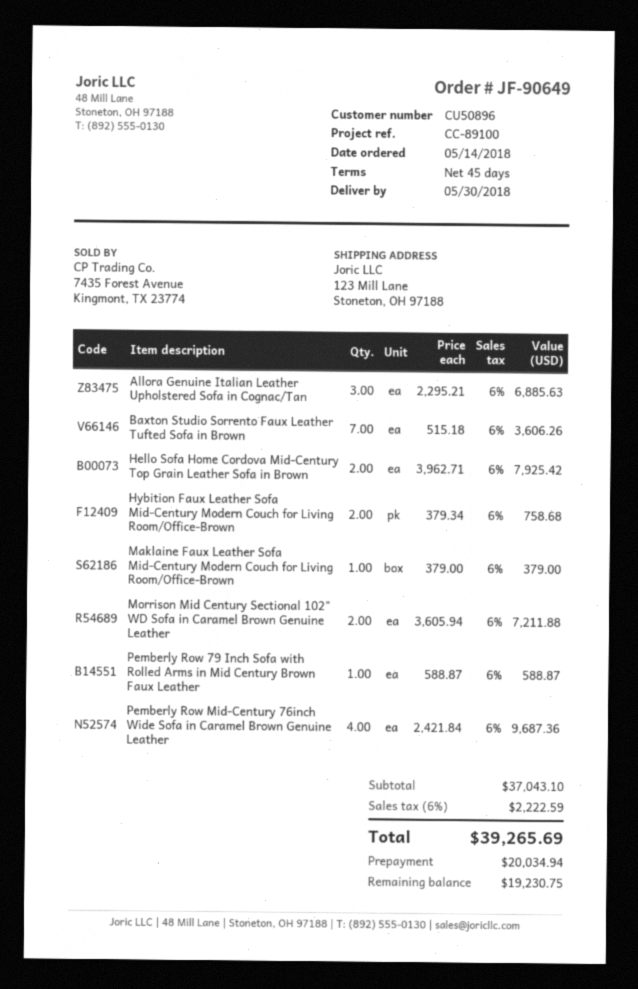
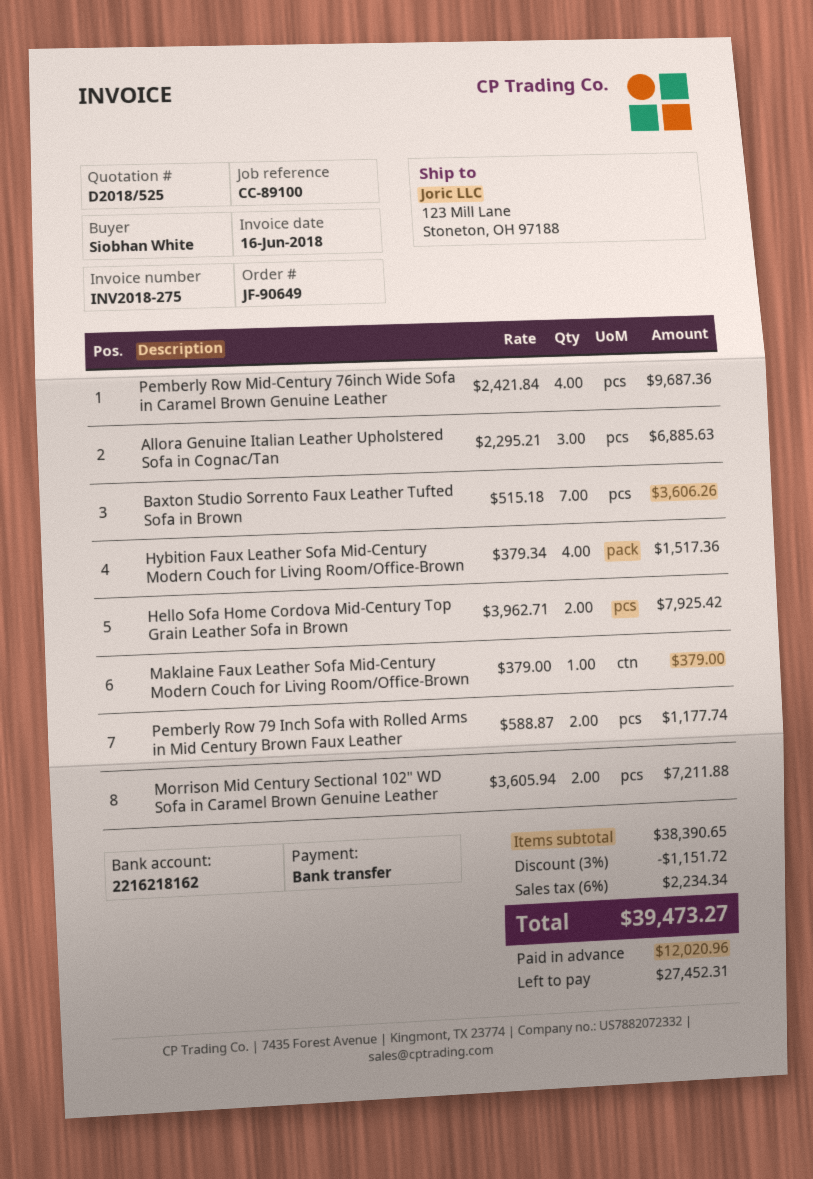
Hybition Faux Leather Sofa Mid-Century Modern Couch for Living Room/Office-Brown: 2 x 379.34 = 758.68 -> 4 x 379.34 = 1517.36
Pemberly Row 79 Inch Sofa with Rolled Arms in Mid Century Brown Faux Leather: 1 x 588.87 = 588.87 -> 2 x 588.87 = 1177.74
subtotal: 37043.10 -> 38390.65
discount: none -> 3% = 1151.72
tax: 6% = 2222.59 -> 6% = 2234.34
total: 39265.69 -> 39473.27
deposit: 20034.94 -> 12020.96
balance: 19230.75 -> 27452.31

